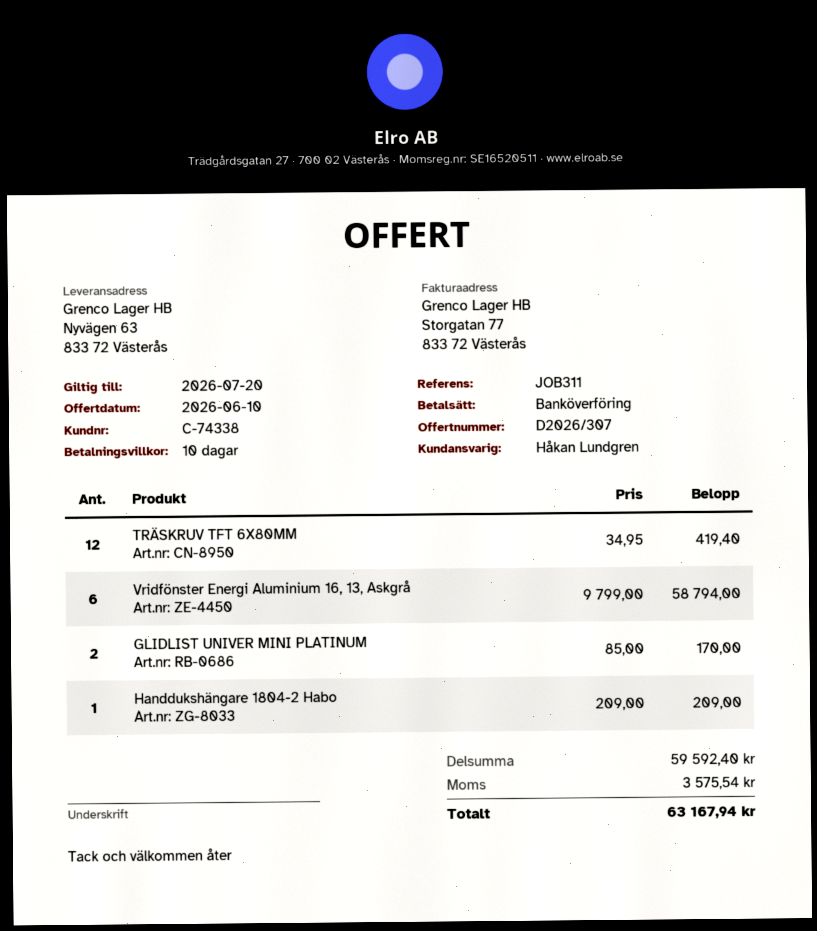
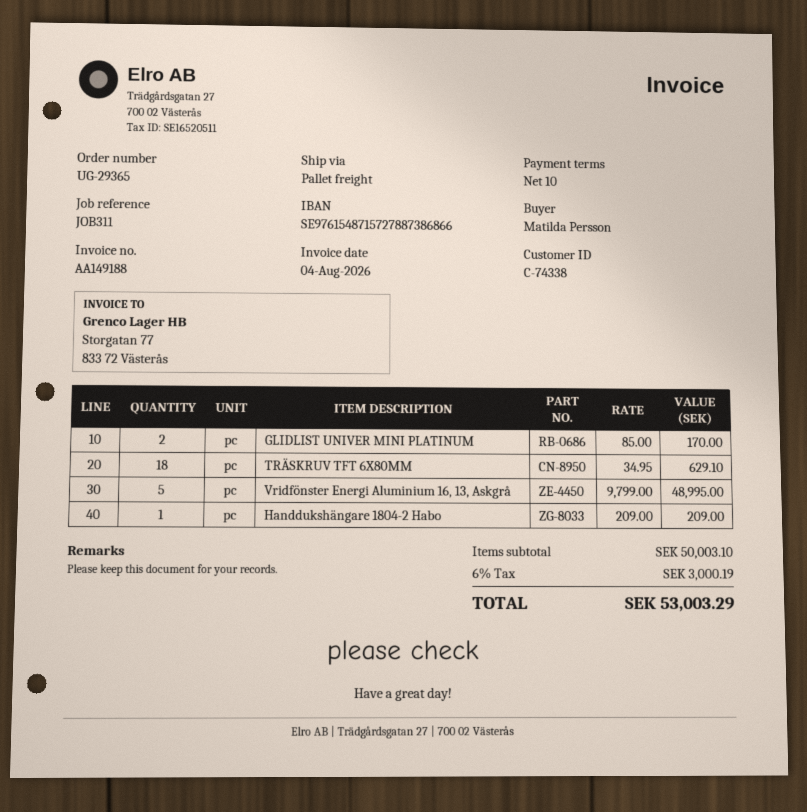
TRÄSKRUV TFT 6X80MM: 12 x 34.95 = 419.40 -> 18 x 34.95 = 629.10
Vridfönster Energi Aluminium 16, 13, Askgrå: 6 x 9799.00 = 58794.00 -> 5 x 9799.00 = 48995.00
subtotal: 59592.40 -> 50003.10
tax: 3575.54 -> 3000.19
total: 63167.94 -> 53003.29

